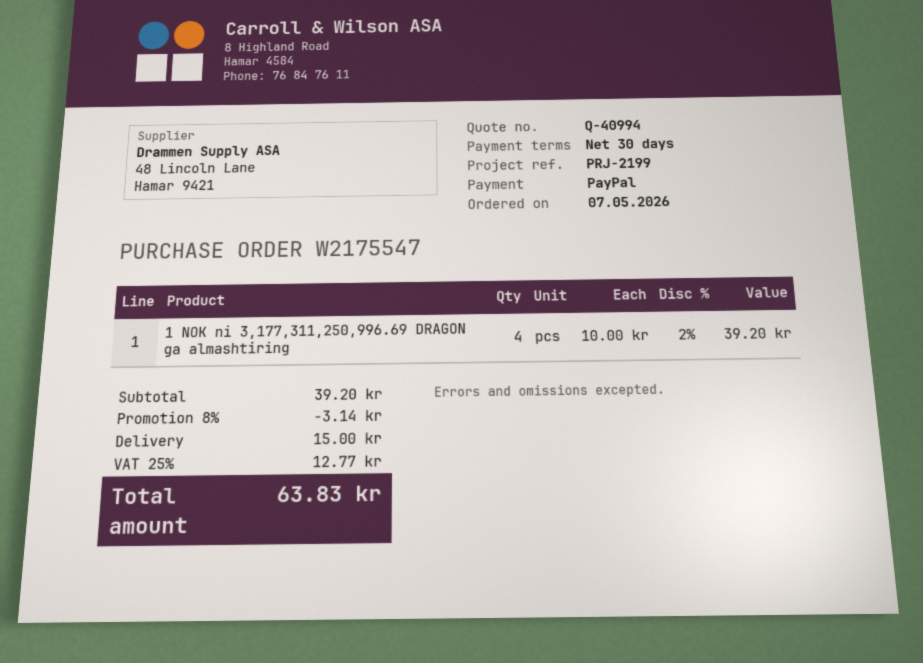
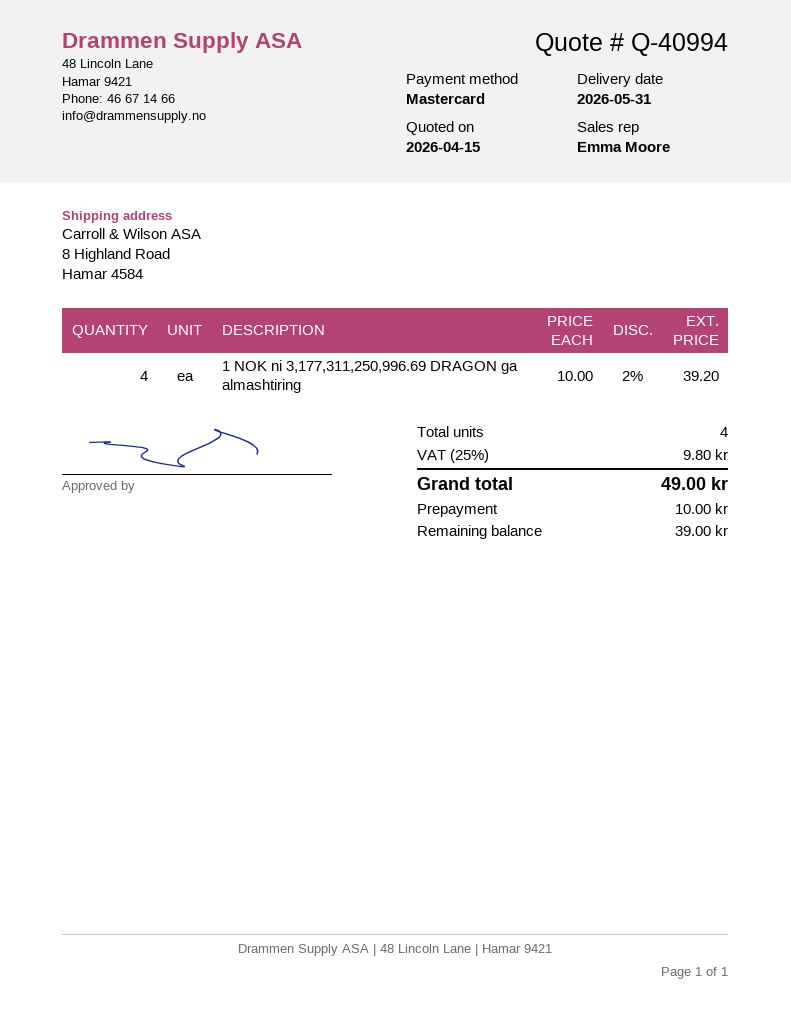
payment method: PayPal -> Mastercard
discount: 8% = 3.14 -> none
shipping: 15.00 -> none
tax: 25% = 12.77 -> 25% = 9.80
total: 63.83 -> 49.00

